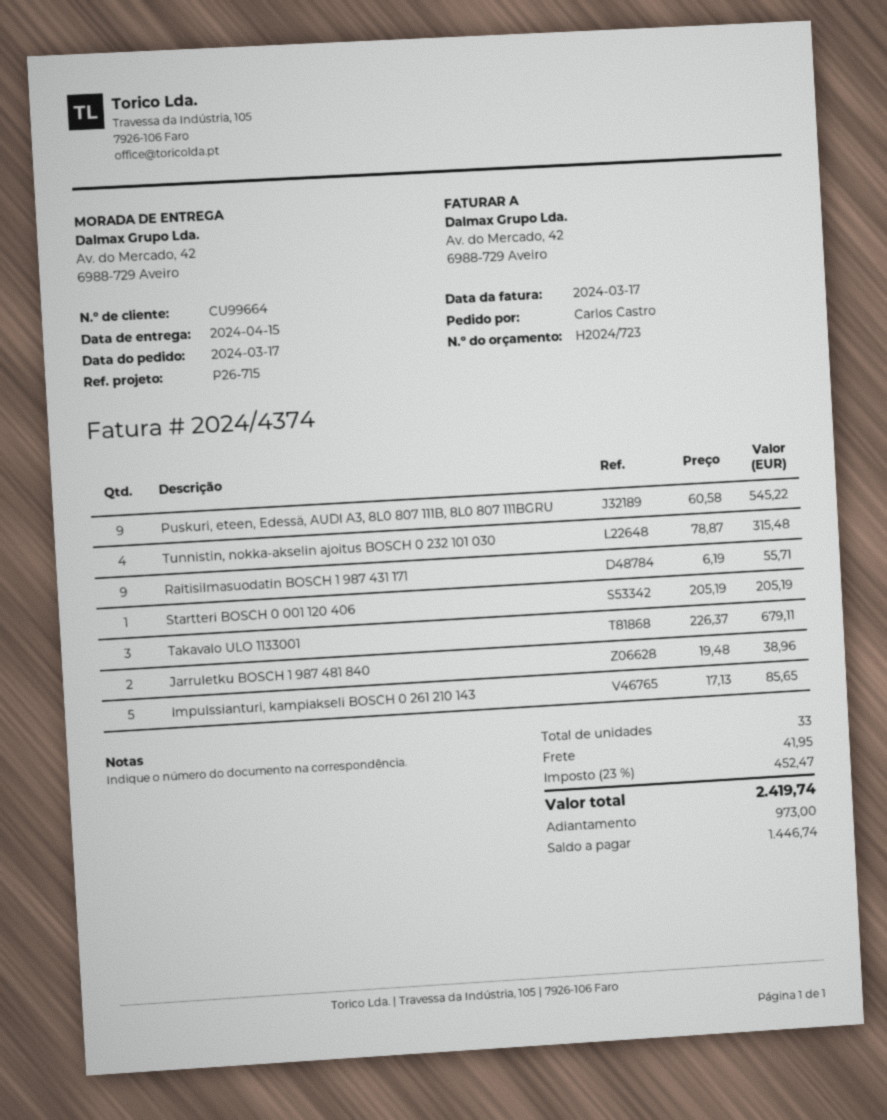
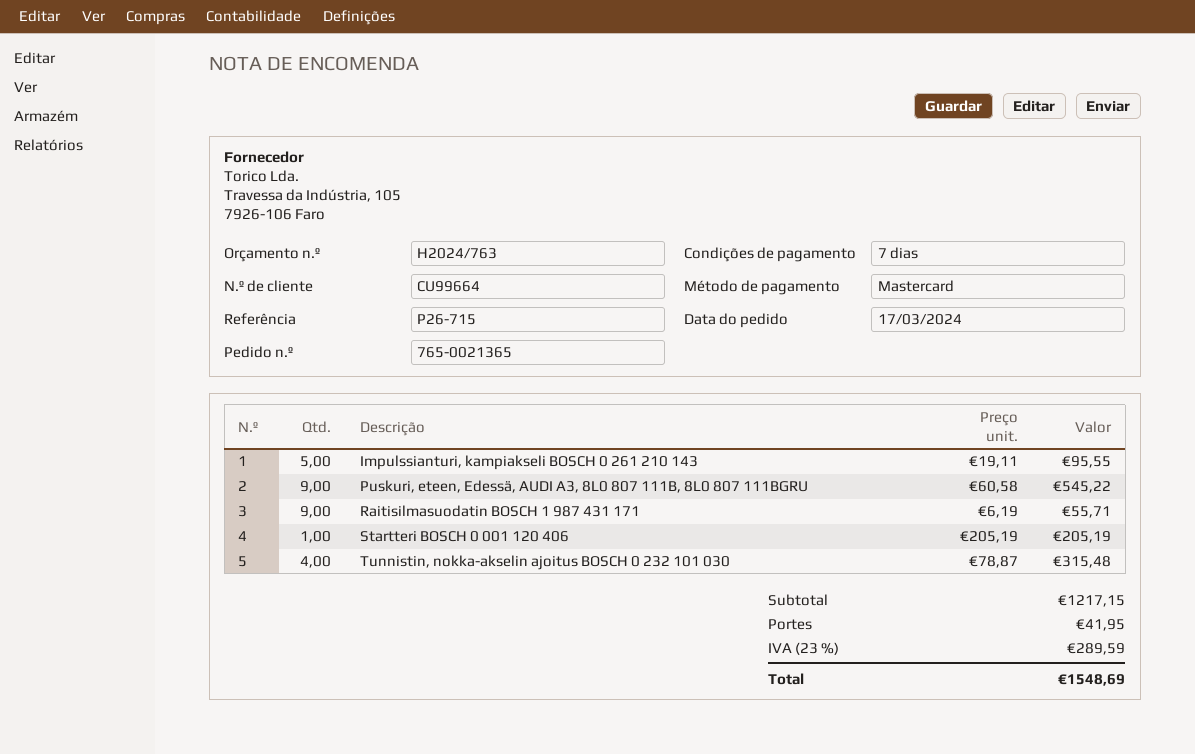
quote number: H2024/723 -> H2024/763
Takavalo ULO 1133001: 3 x 226.37 = 679.11 -> none
Jarruletku BOSCH 1 987 481 840: 2 x 19.48 = 38.96 -> none
Impulssianturi, kampiakseli BOSCH 0 261 210 143: 5 x 17.13 = 85.65 -> 5 x 19.11 = 95.55
tax: 23% = 452.47 -> 23% = 289.59
total: 2419.74 -> 1548.69

